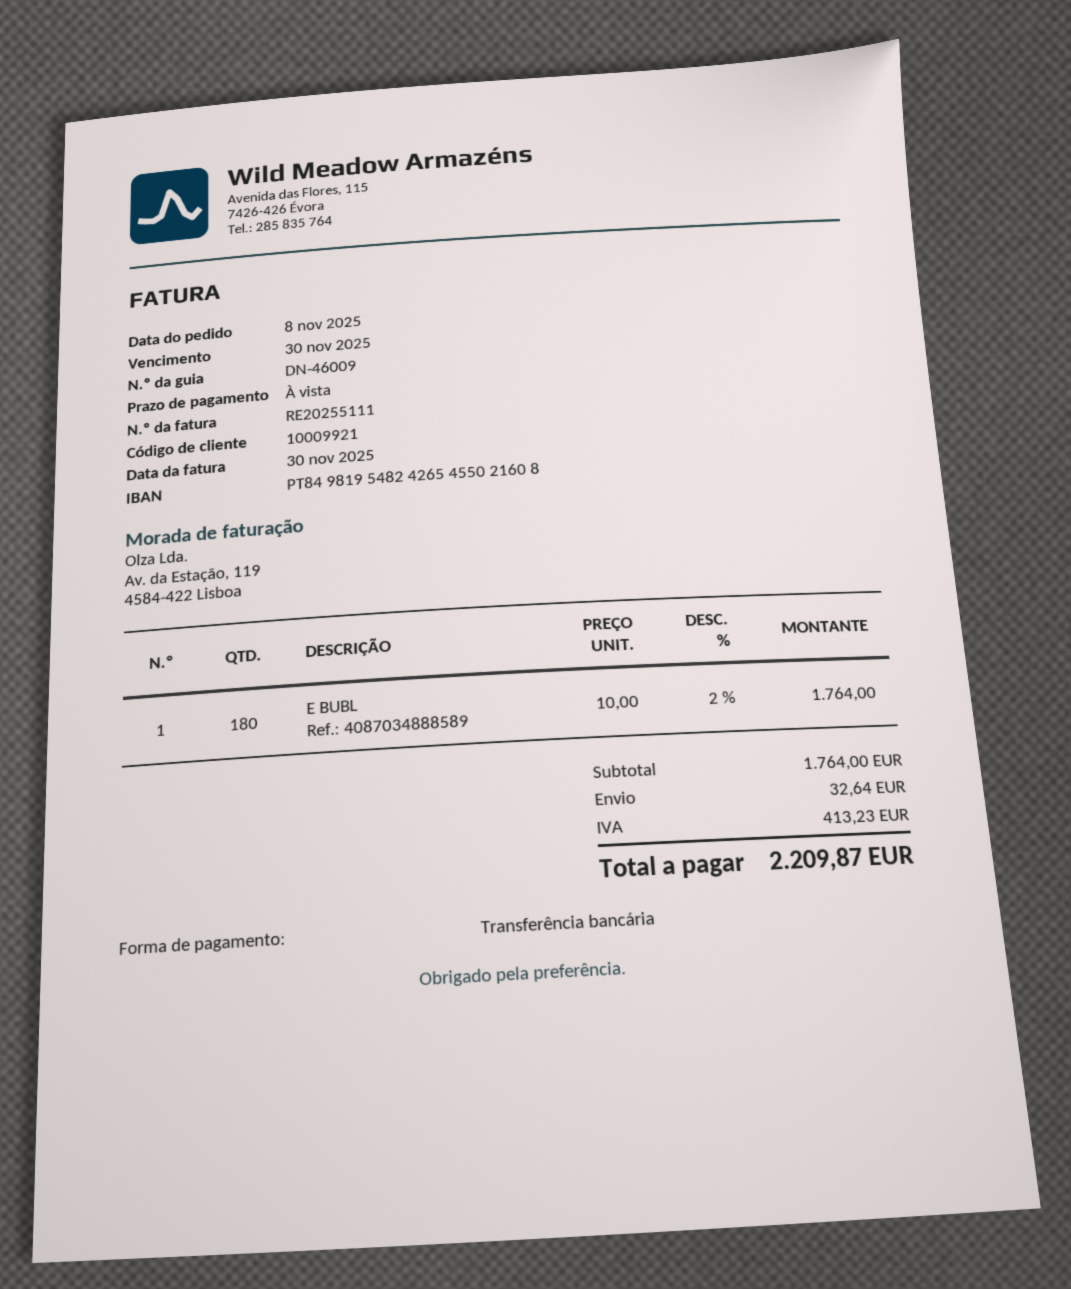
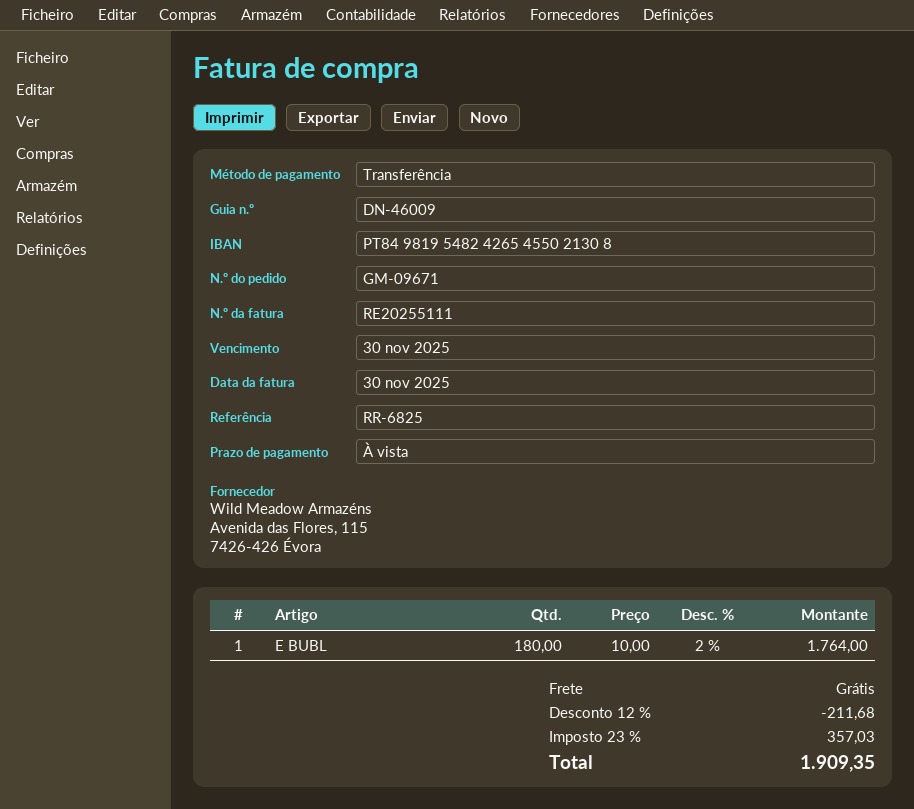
bank account: PT84981954824265455021608 -> PT84981954824265455021308
discount: none -> 12% = 211.68
shipping: 32.64 -> 0.00
tax: 413.23 -> 357.03
total: 2209.87 -> 1909.35

